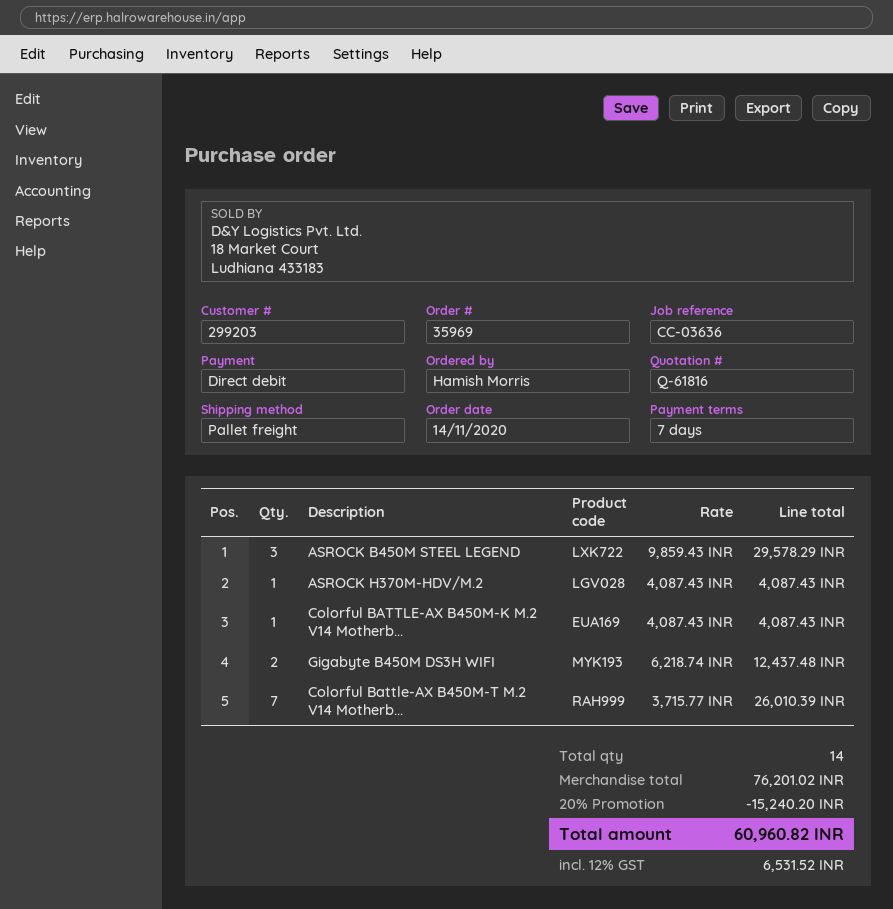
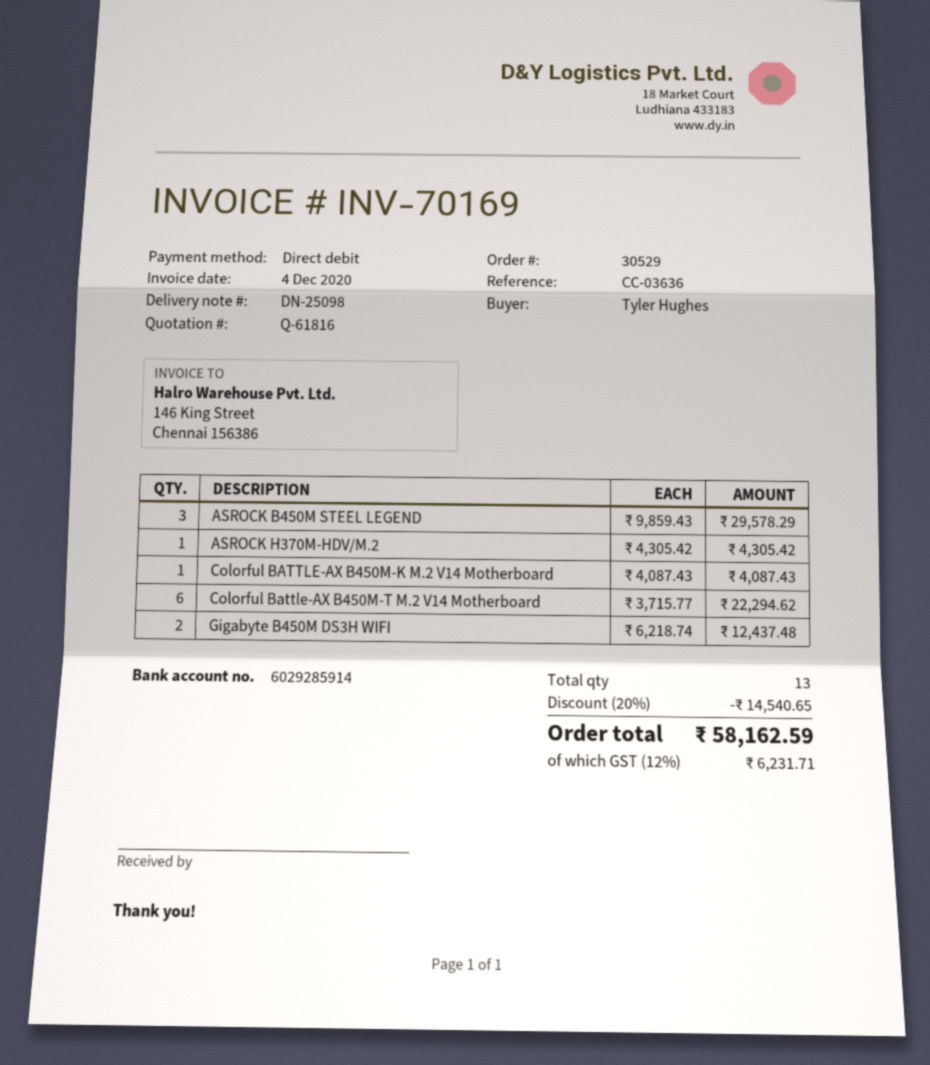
order number: 35969 -> 30529
ordered by: Hamish Morris -> Tyler Hughes
ASROCK H370M-HDV/M.2: 1 x 4087.43 = 4087.43 -> 1 x 4305.42 = 4305.42
Colorful Battle-AX B450M-T M.2 V14 Motherb...: 7 x 3715.77 = 26010.39 -> 6 x 3715.77 = 22294.62
total quantity: 14 -> 13
discount: 20% = 15240.20 -> 20% = 14540.65
tax: 12% = 6531.52 -> 12% = 6231.71
total: 60960.82 -> 58162.59

